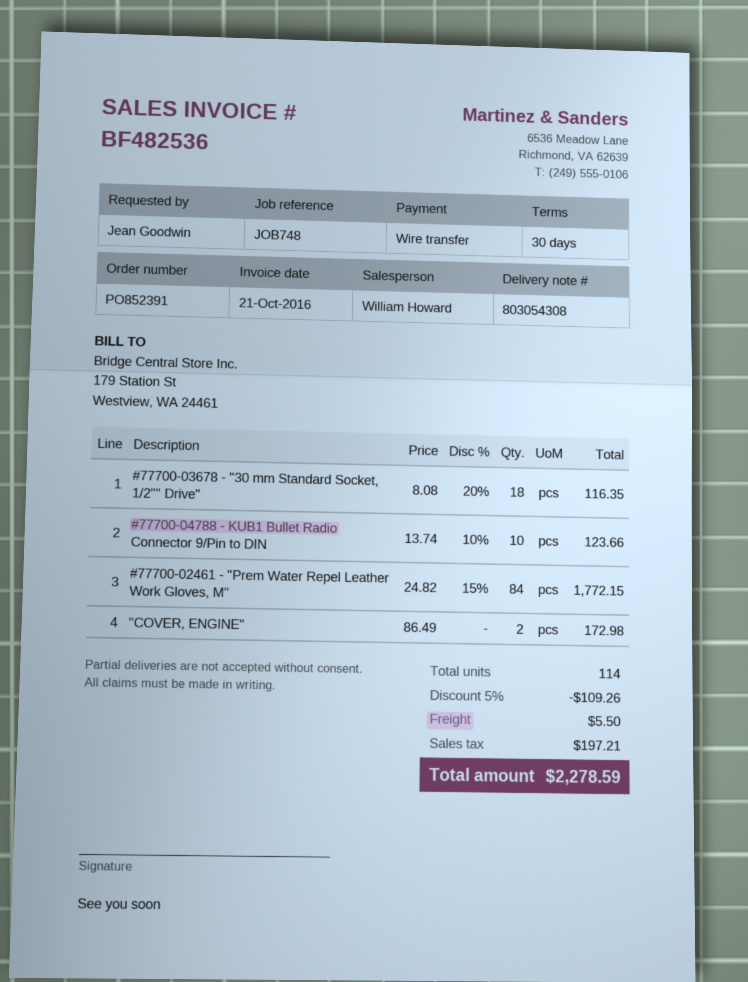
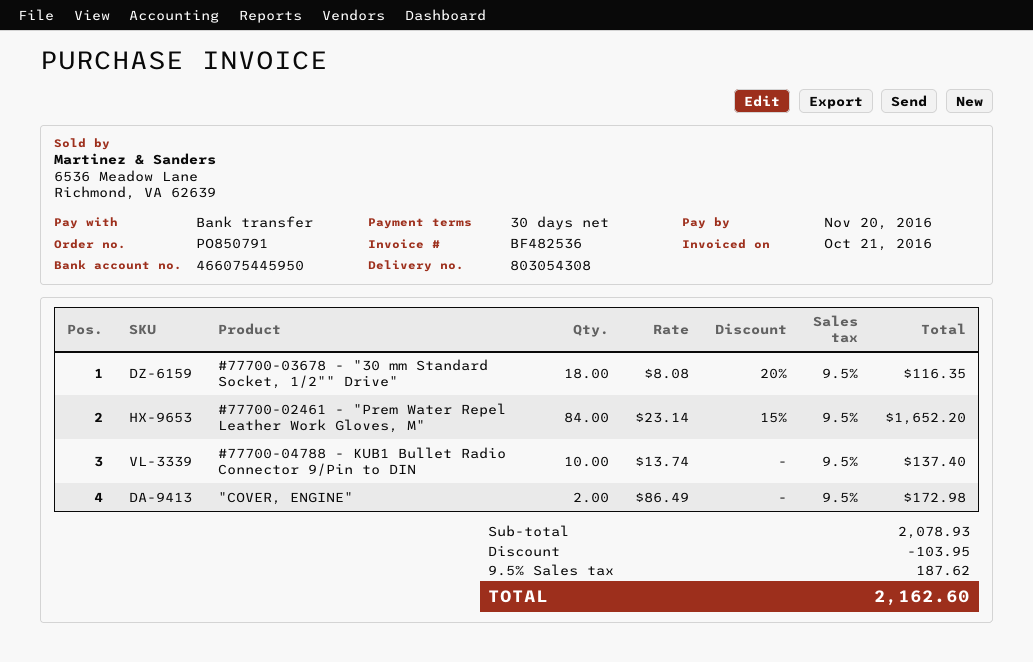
order number: PO852391 -> PO850791
#77700-04788 - KUB1 Bullet Radio Connector 9/Pin to DIN: 10 x 13.74 - 10% = 123.66 -> 10 x 13.74 = 137.40
#77700-02461 - "Prem Water Repel Leather Work Gloves, M": 84 x 24.82 - 15% = 1772.15 -> 84 x 23.14 - 15% = 1652.20
discount: 109.26 -> 103.95
shipping: 5.50 -> none
tax: 197.21 -> 187.62
total: 2278.59 -> 2162.60

